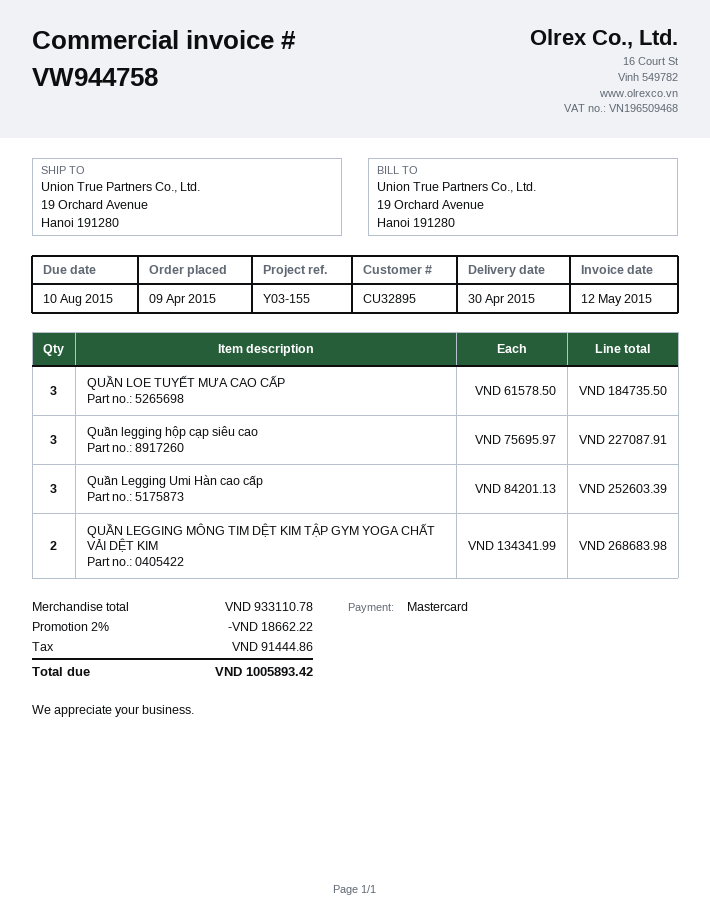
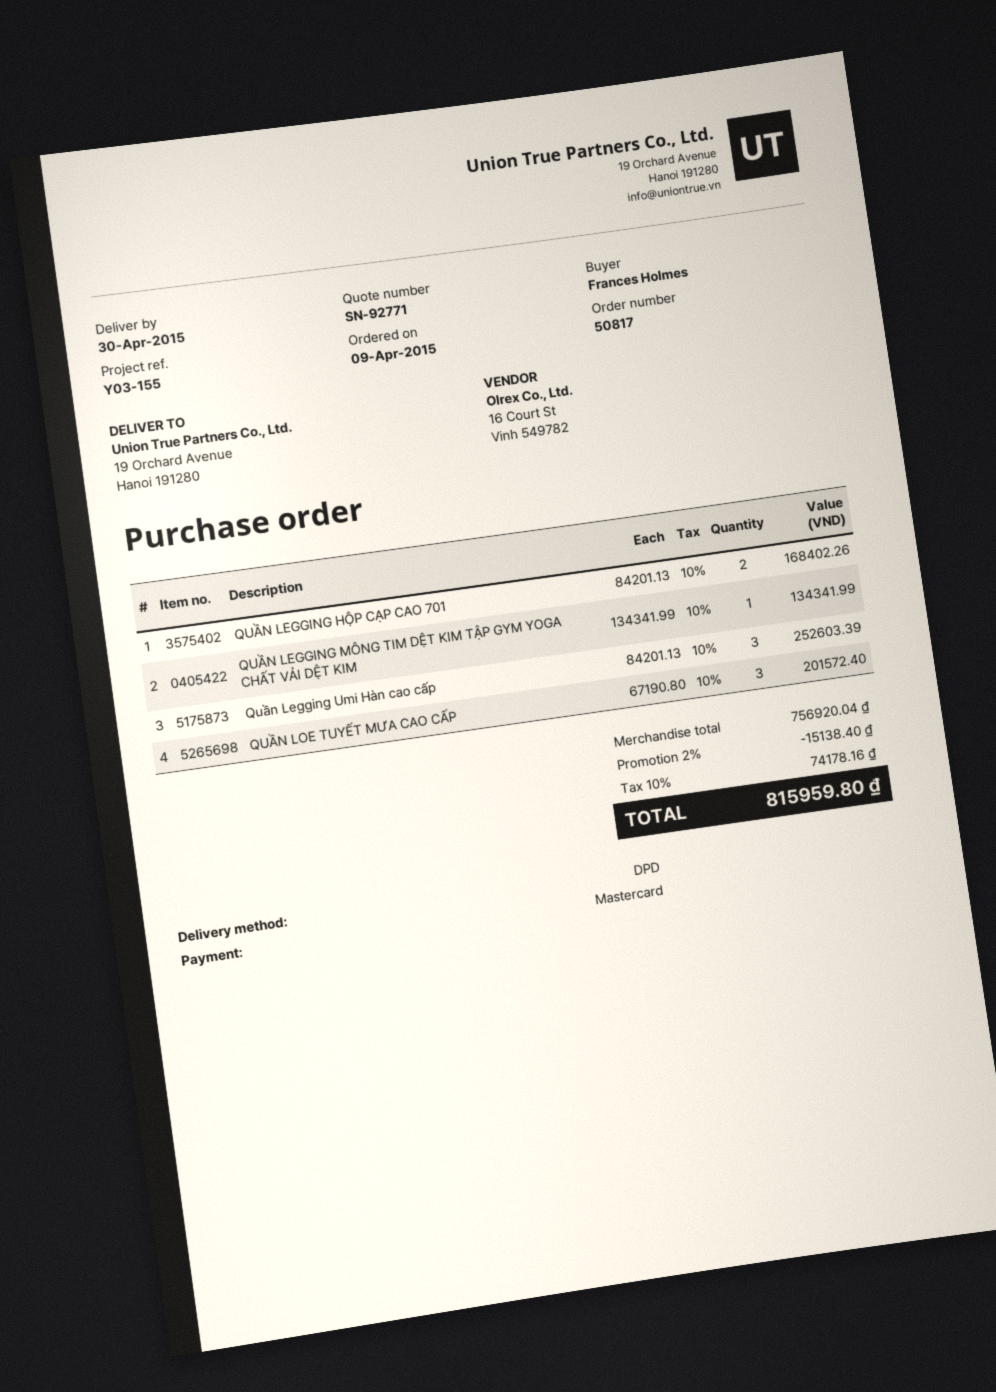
QUẦN LOE TUYẾT MƯA CAO CẤP: 3 x 61578.50 = 184735.50 -> 3 x 67190.80 = 201572.40
Quần legging hộp cạp siêu cao: 3 x 75695.97 = 227087.91 -> none
QUẦN LEGGING MÔNG TIM DỆT KIM TẬP GYM YOGA CHẤT VẢI DỆT KIM: 2 x 134341.99 = 268683.98 -> 1 x 134341.99 = 134341.99
QUẦN LEGGING HỘP CẠP CAO 701: none -> 2 x 84201.13 = 168402.26
subtotal: 933110.78 -> 756920.04
discount: 2% = 18662.22 -> 2% = 15138.40
tax: 91444.86 -> 74178.16
total: 1005893.42 -> 815959.80

